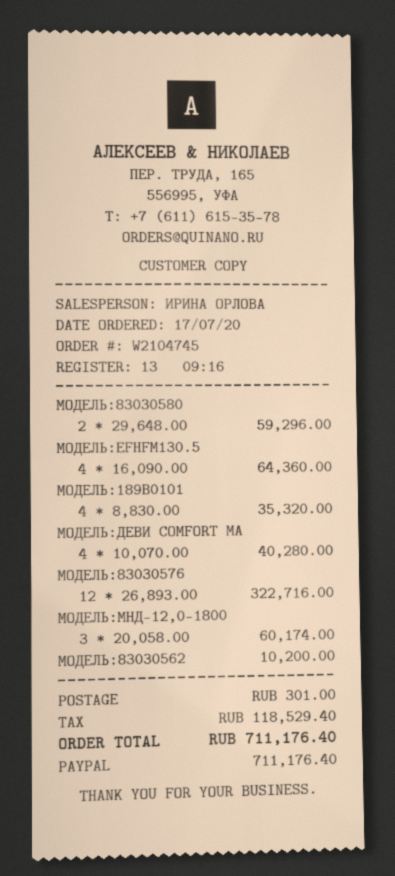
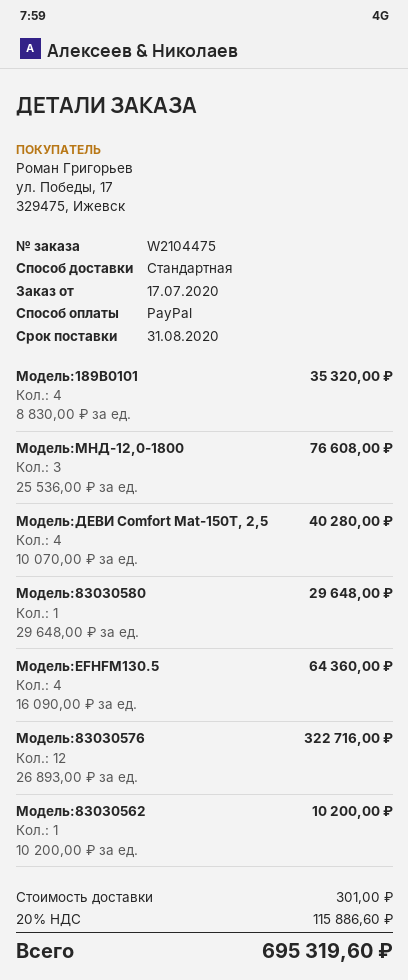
order number: W2104745 -> W2104475
МОДЕЛЬ:83030580: 2 x 29648.00 = 59296.00 -> 1 x 29648.00 = 29648.00
МОДЕЛЬ:МНД-12,0-1800: 3 x 20058.00 = 60174.00 -> 3 x 25536.00 = 76608.00
tax: 118529.40 -> 115886.60
total: 711176.40 -> 695319.60

